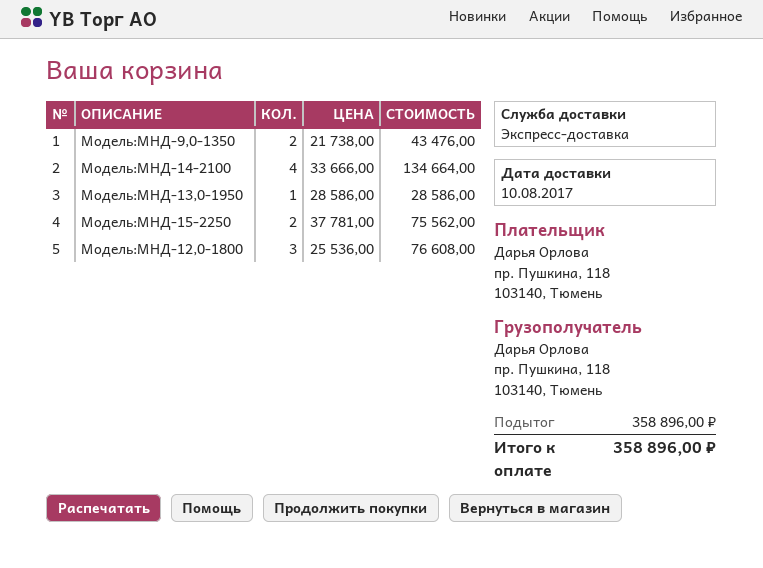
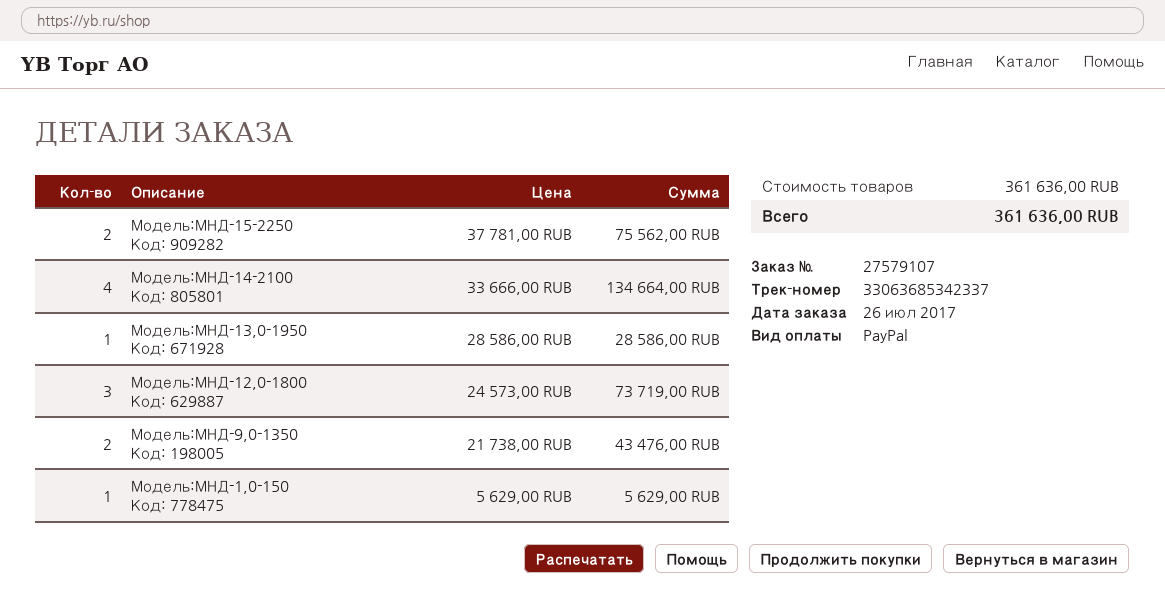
Модель:МНД-12,0-1800: 3 x 25536.00 = 76608.00 -> 3 x 24573.00 = 73719.00
Модель:МНД-1,0-150: none -> 1 x 5629.00 = 5629.00
subtotal: 358896.00 -> 361636.00
total: 358896.00 -> 361636.00

